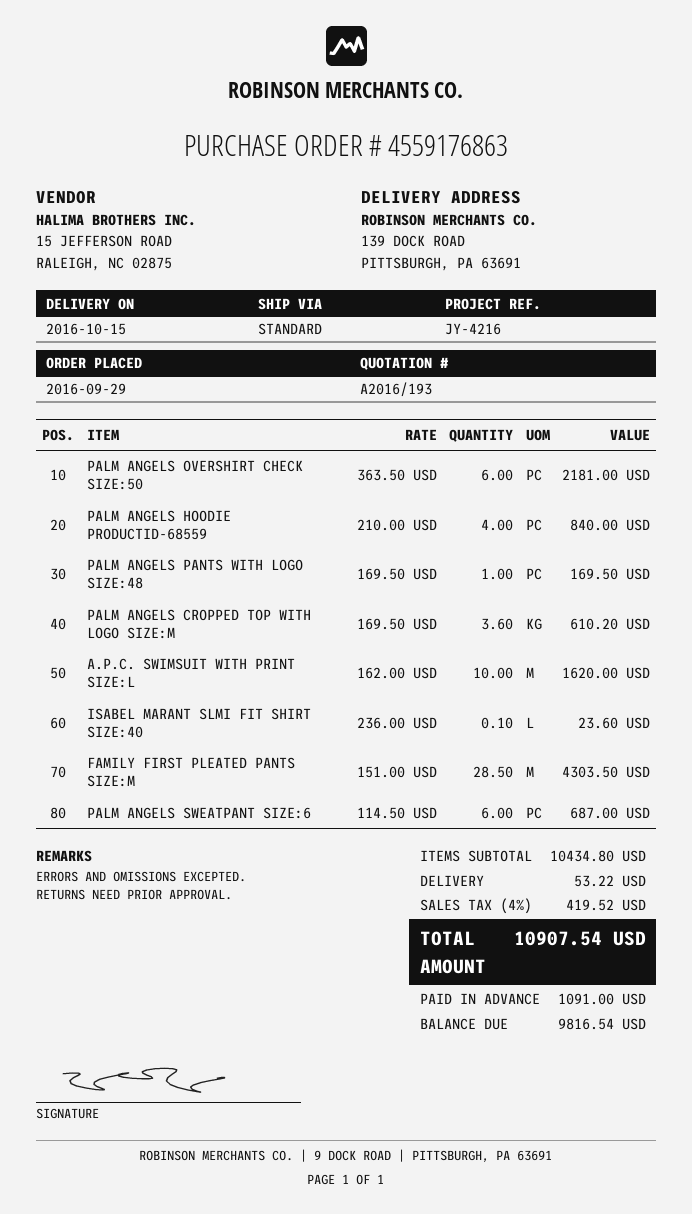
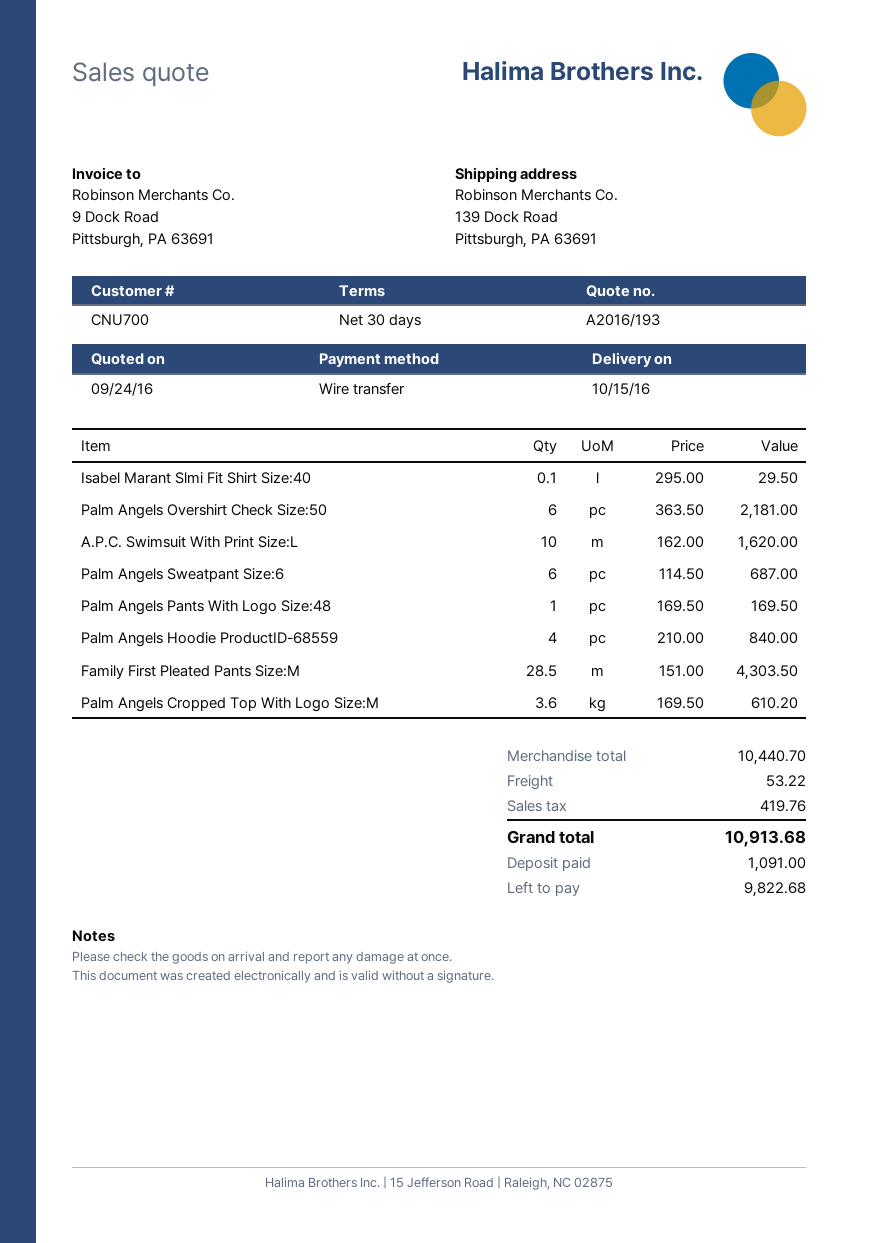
ISABEL MARANT SLMI FIT SHIRT SIZE:40: 0.1 x 236.00 = 23.60 -> 0.1 x 295.00 = 29.50
subtotal: 10434.80 -> 10440.70
tax: 419.52 -> 419.76
total: 10907.54 -> 10913.68
balance: 9816.54 -> 9822.68

